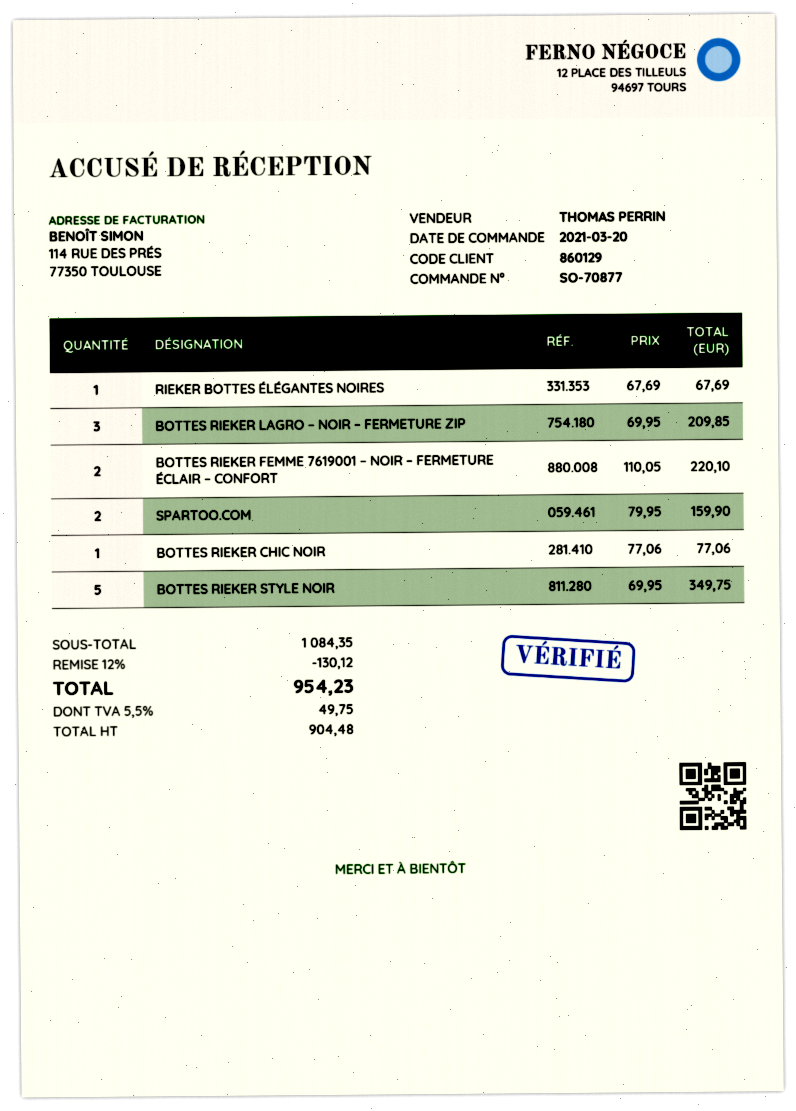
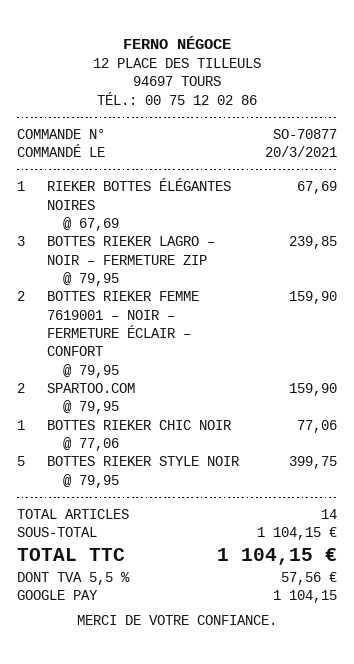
BOTTES RIEKER LAGRO – NOIR – FERMETURE ZIP: 3 x 69.95 = 209.85 -> 3 x 79.95 = 239.85
BOTTES RIEKER FEMME 7619001 – NOIR – FERMETURE ÉCLAIR – CONFORT: 2 x 110.05 = 220.10 -> 2 x 79.95 = 159.90
BOTTES RIEKER STYLE NOIR: 5 x 69.95 = 349.75 -> 5 x 79.95 = 399.75
subtotal: 1084.35 -> 1104.15
discount: 12% = 130.12 -> none
tax: 5.5% = 49.75 -> 5.5% = 57.56
total: 954.23 -> 1104.15

